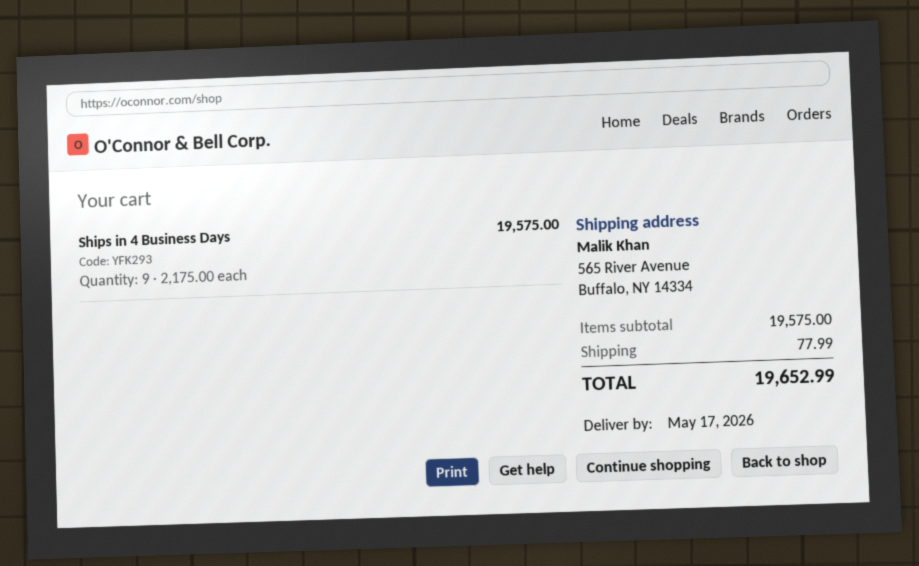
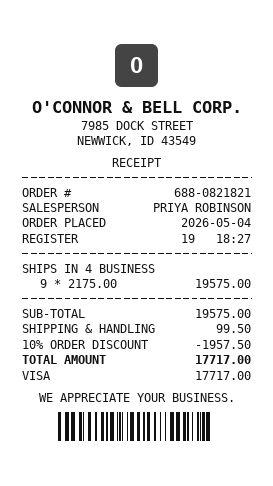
discount: none -> 10% = 1957.50
shipping: 77.99 -> 99.50
total: 19652.99 -> 17717.00

